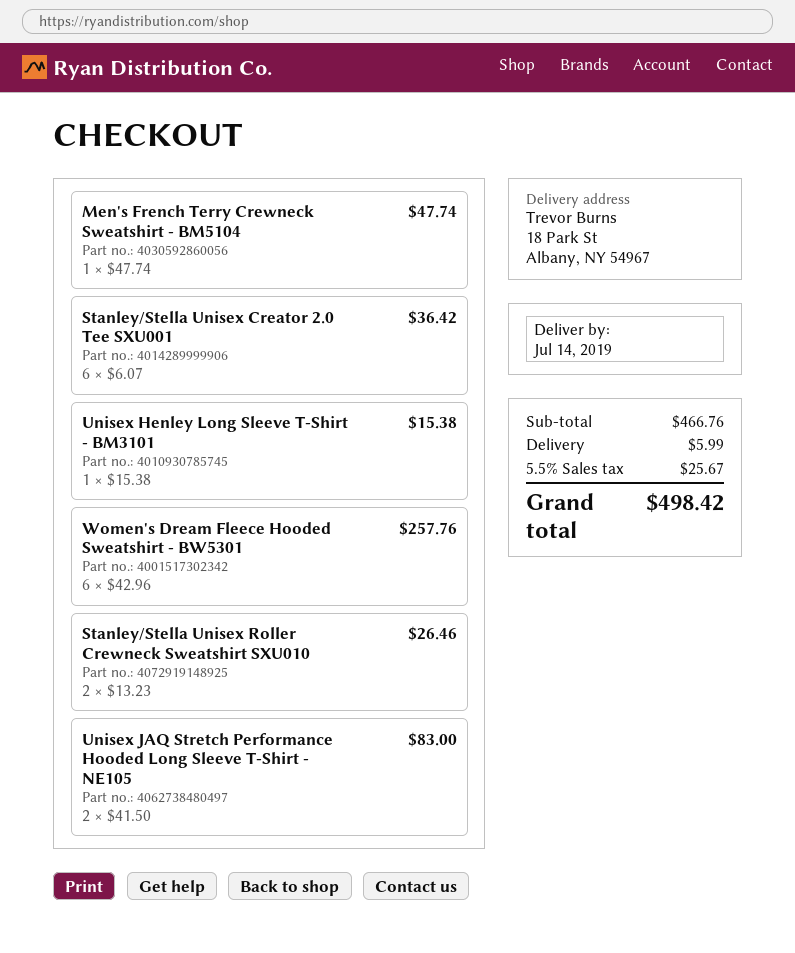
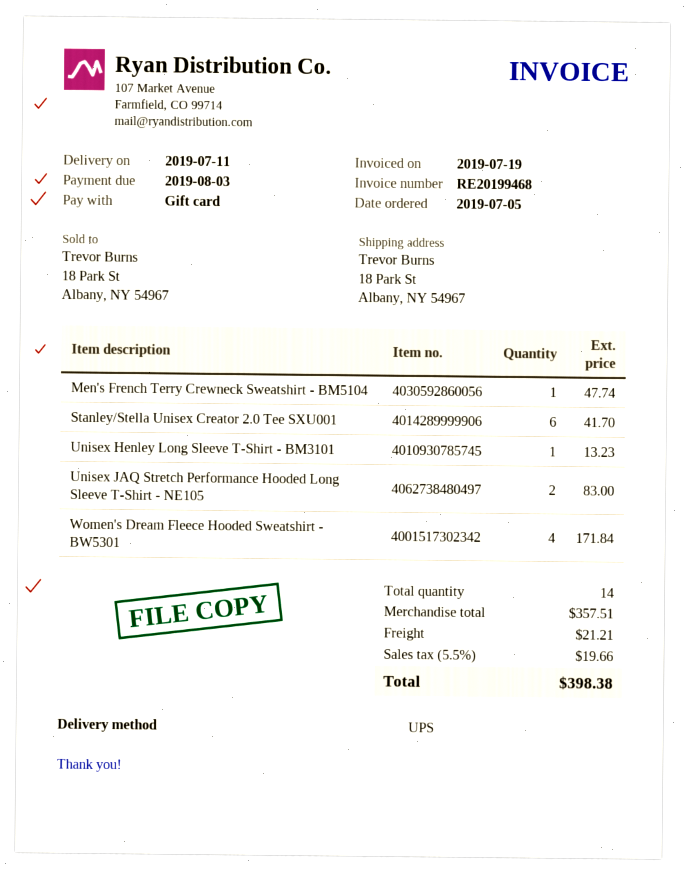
delivery date: 2019-07-14 -> 2019-07-11
Stanley/Stella Unisex Creator 2.0 Tee SXU001: 6 for 36.42 -> 6 for 41.70
Unisex Henley Long Sleeve T-Shirt - BM3101: 1 for 15.38 -> 1 for 13.23
Women's Dream Fleece Hooded Sweatshirt - BW5301: 6 for 257.76 -> 4 for 171.84
Stanley/Stella Unisex Roller Crewneck Sweatshirt SXU010: 2 for 26.46 -> none
subtotal: 466.76 -> 357.51
shipping: 5.99 -> 21.21
tax: 5.5% = 25.67 -> 5.5% = 19.66
total: 498.42 -> 398.38

